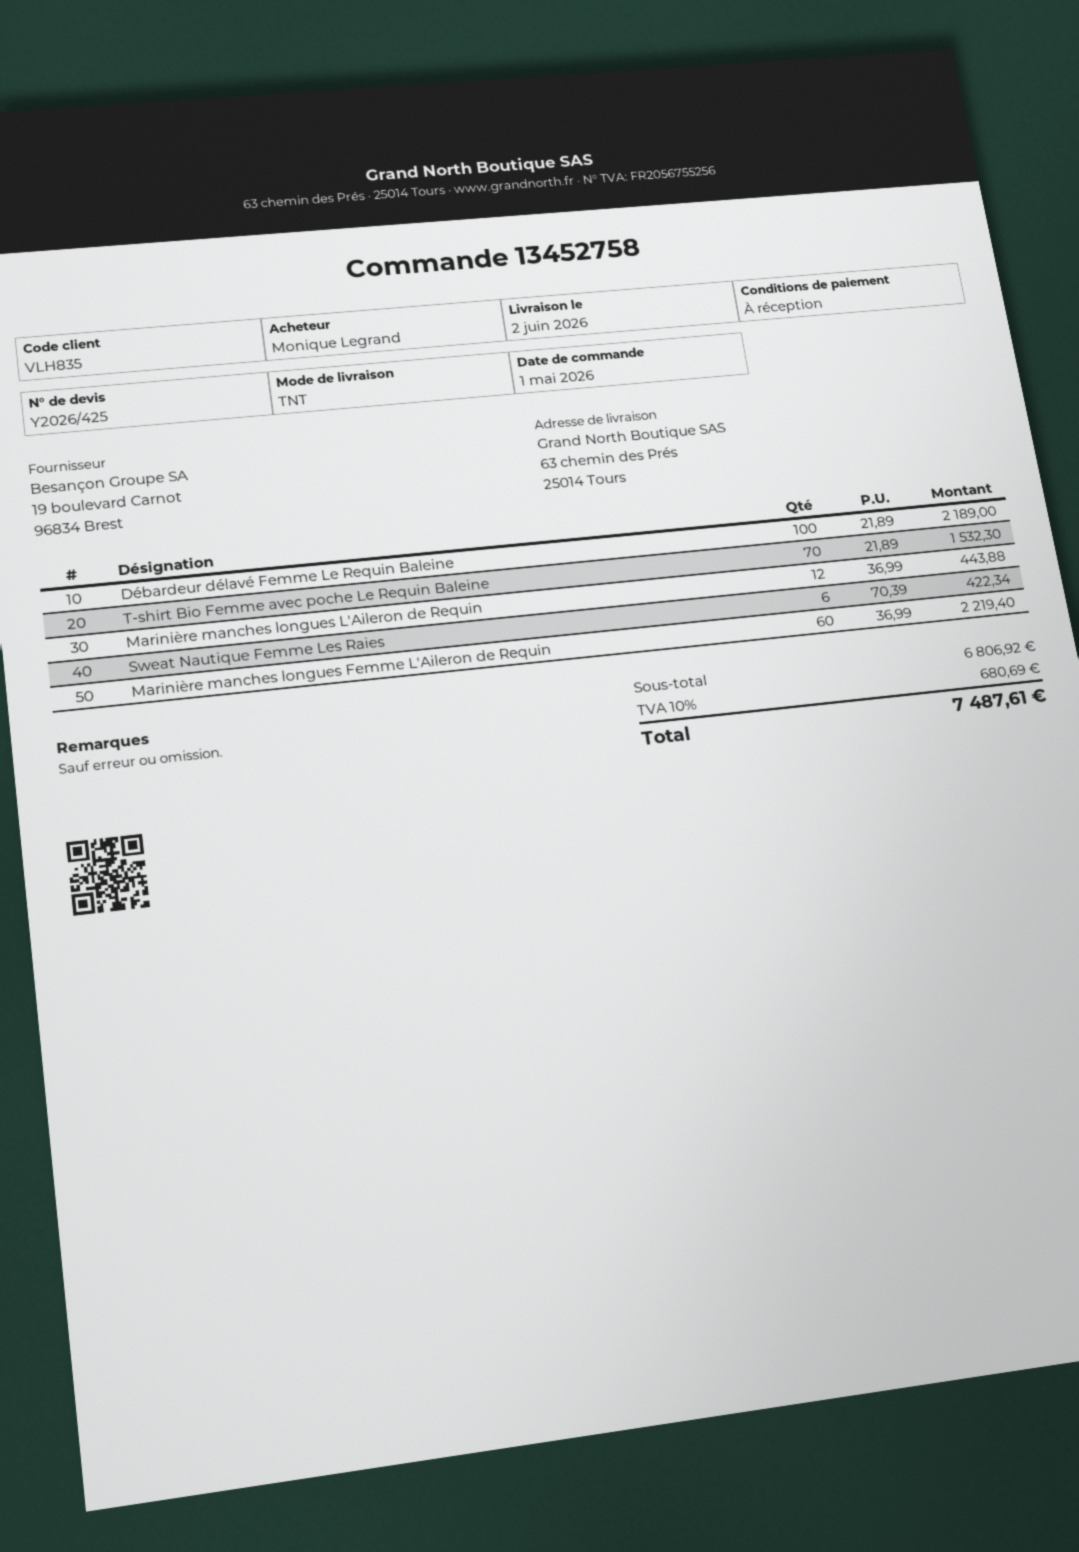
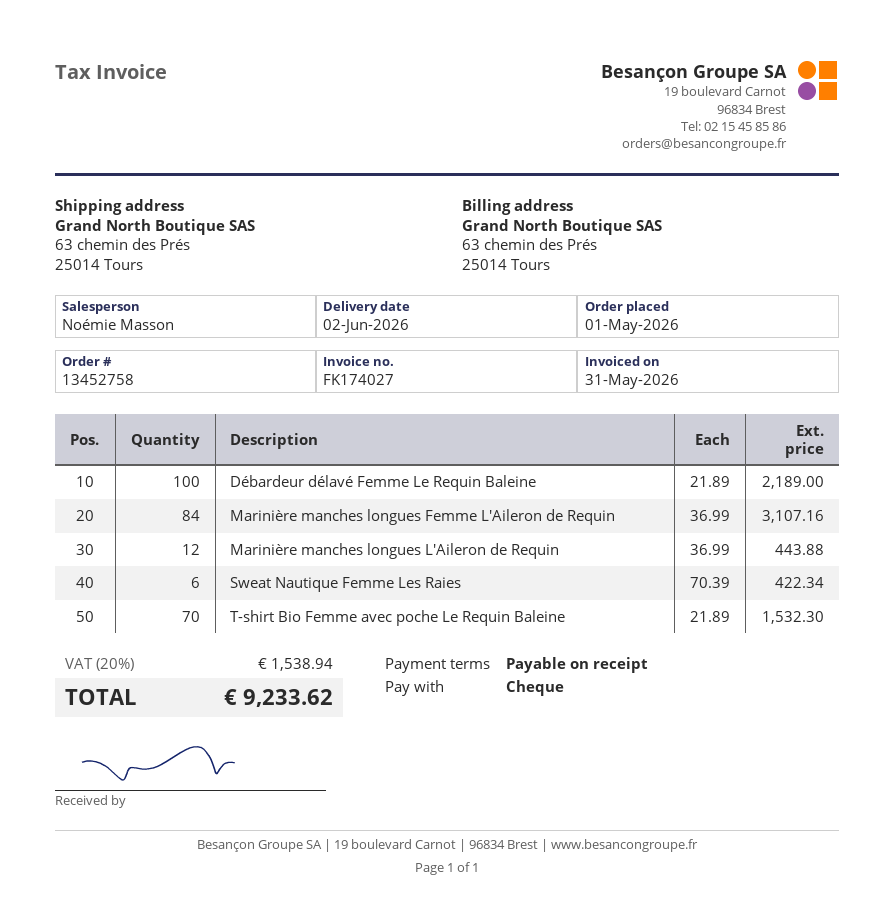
Marinière manches longues Femme L'Aileron de Requin: 60 x 36.99 = 2219.40 -> 84 x 36.99 = 3107.16
tax: 10% = 680.69 -> 20% = 1538.94
total: 7487.61 -> 9233.62

